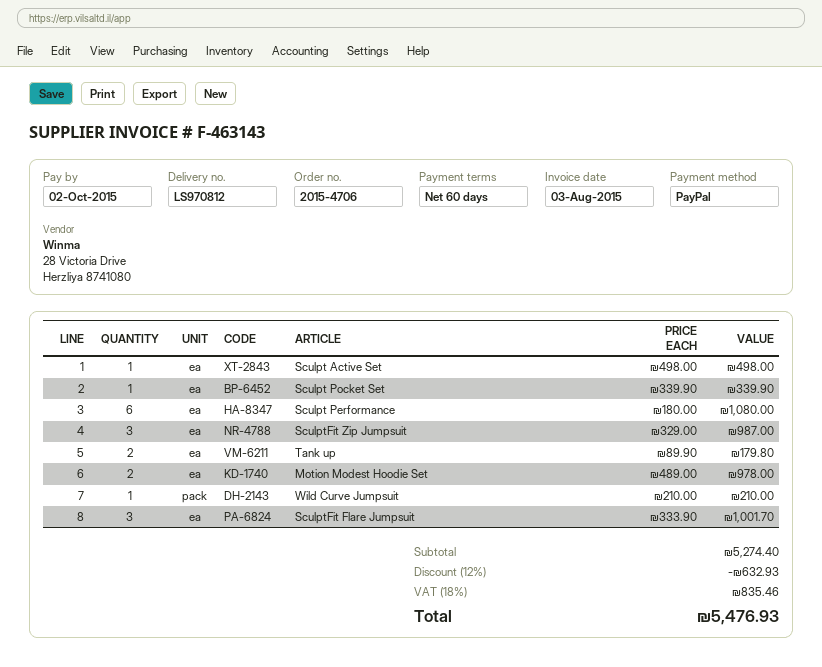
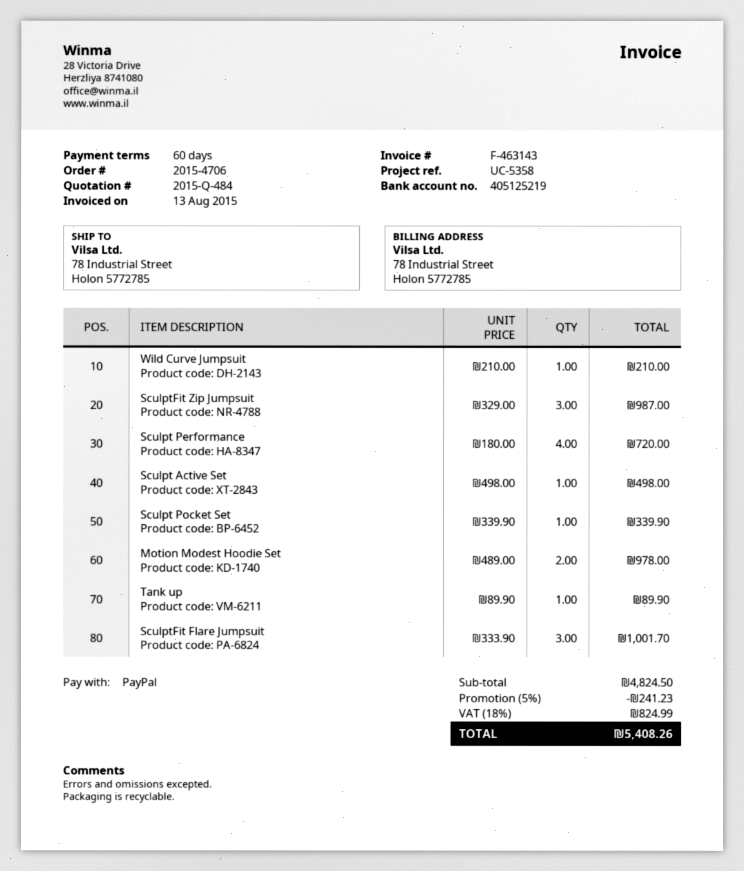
invoice date: 2015-08-03 -> 2015-08-13
Sculpt Performance: 6 x 180.00 = 1080.00 -> 4 x 180.00 = 720.00
Tank up: 2 x 89.90 = 179.80 -> 1 x 89.90 = 89.90
subtotal: 5274.40 -> 4824.50
discount: 12% = 632.93 -> 5% = 241.23
tax: 18% = 835.46 -> 18% = 824.99
total: 5476.93 -> 5408.26

